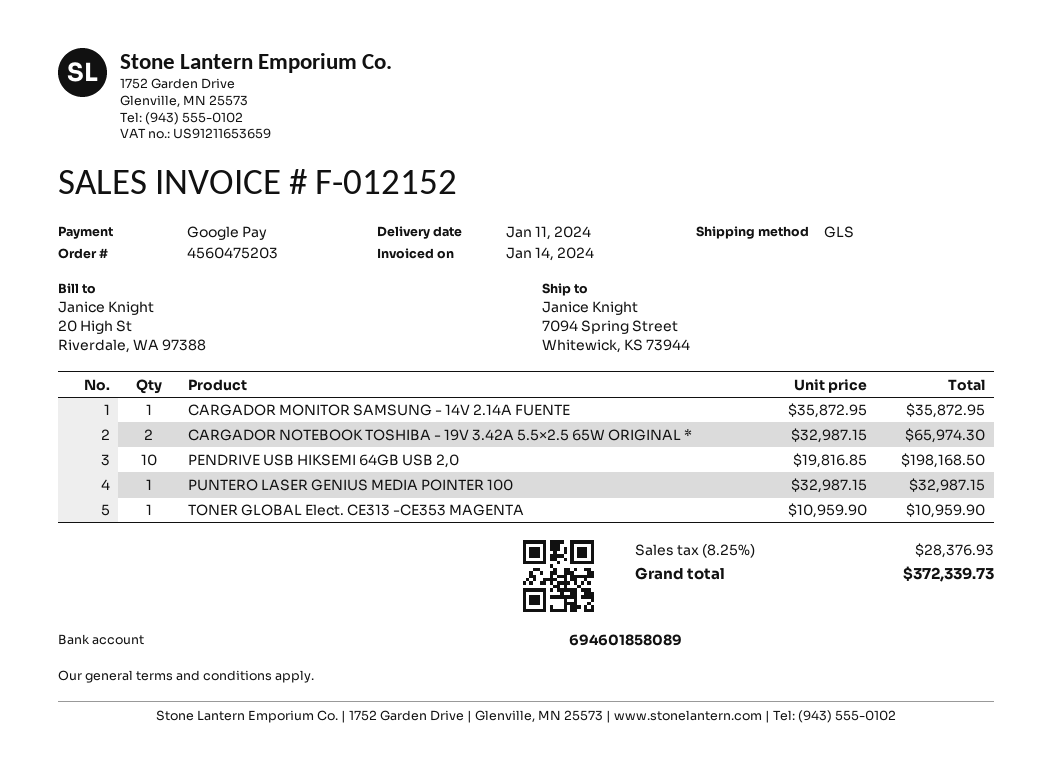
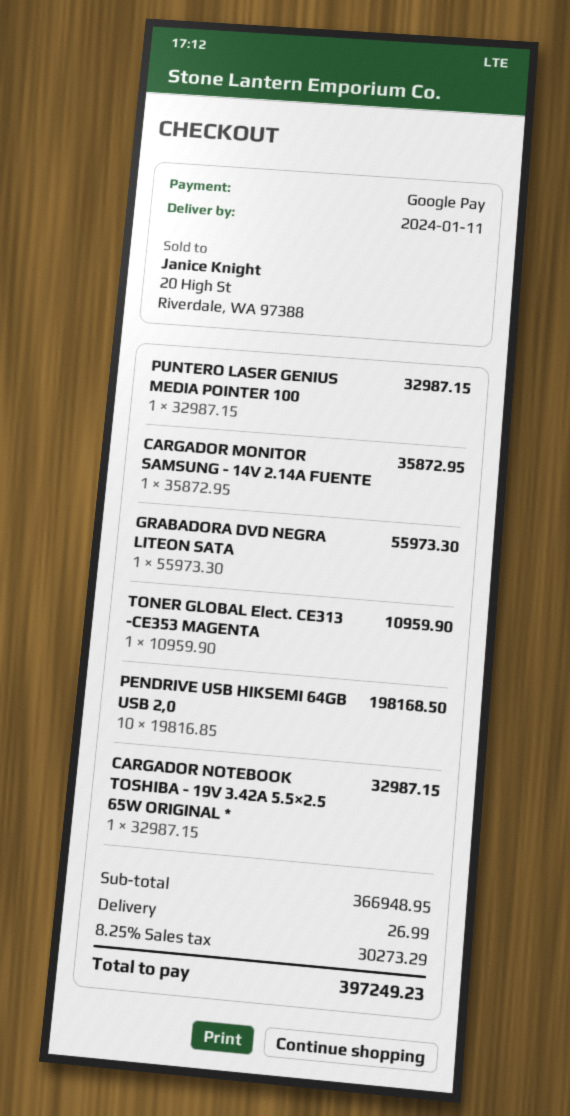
CARGADOR NOTEBOOK TOSHIBA - 19V 3.42A 5.5×2.5 65W ORIGINAL *: 2 x 32987.15 = 65974.30 -> 1 x 32987.15 = 32987.15
GRABADORA DVD NEGRA LITEON SATA: none -> 1 x 55973.30 = 55973.30
shipping: none -> 26.99
tax: 8.25% = 28376.93 -> 8.25% = 30273.29
total: 372339.73 -> 397249.23

